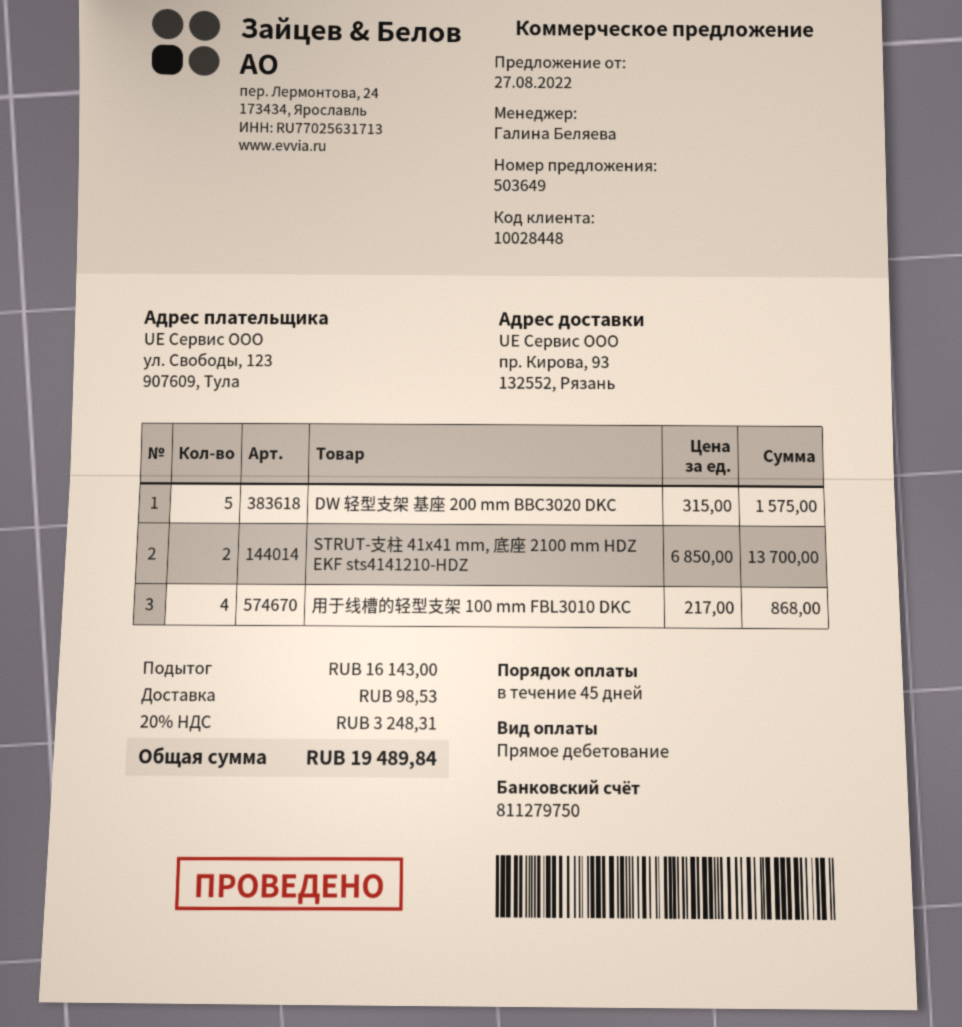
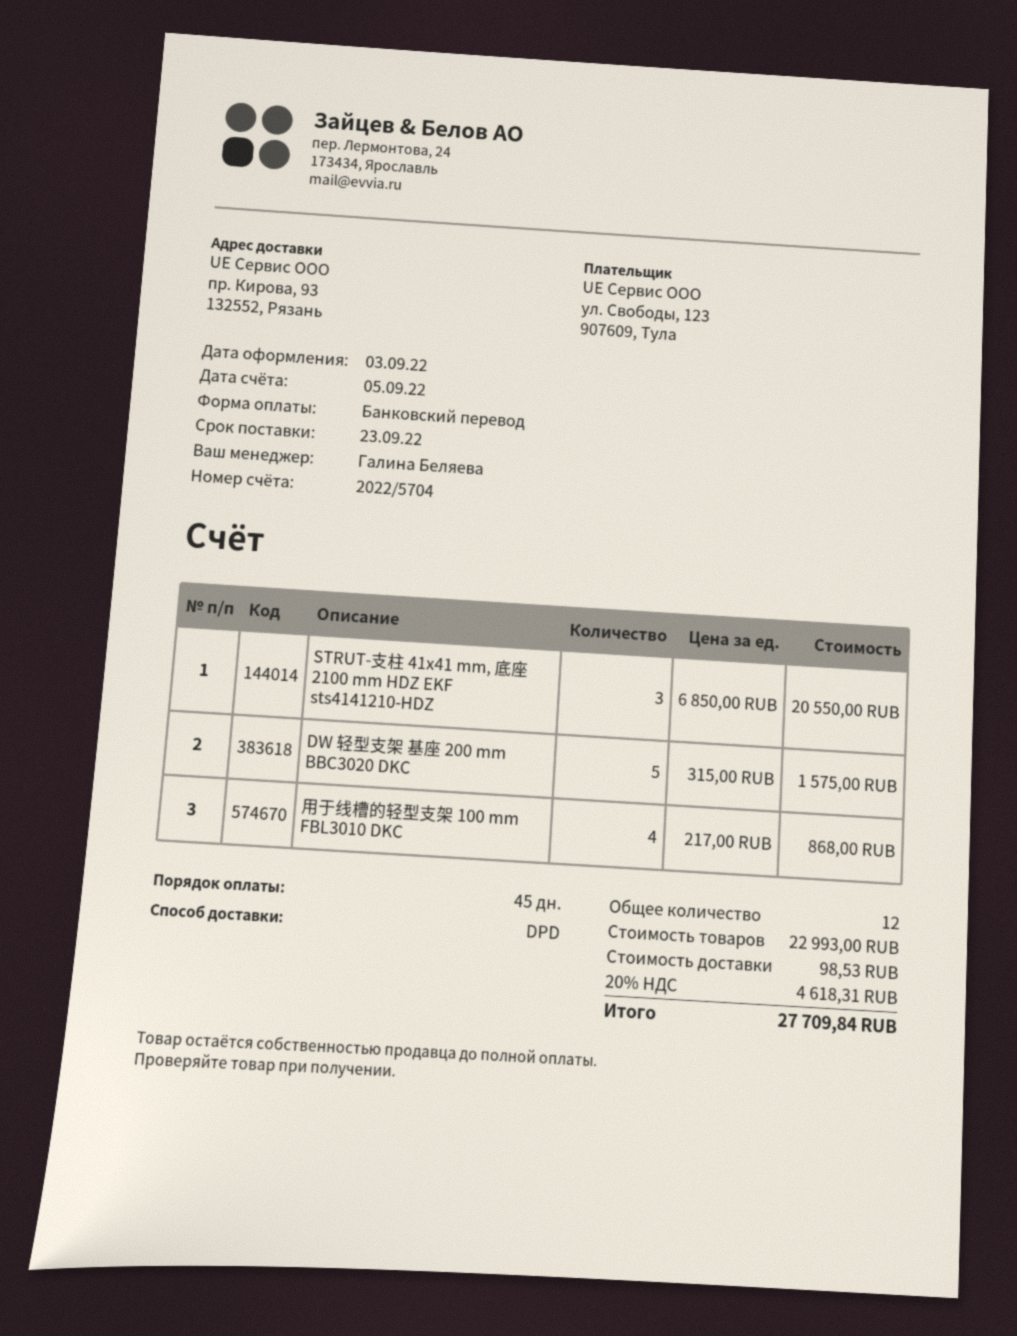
payment method: direct debit -> bank transfer
STRUT-支柱 41x41 mm, 底座 2100 mm HDZ EKF sts4141210-HDZ: 2 x 6850.00 = 13700.00 -> 3 x 6850.00 = 20550.00
subtotal: 16143.00 -> 22993.00
tax: 20% = 3248.31 -> 20% = 4618.31
total: 19489.84 -> 27709.84

